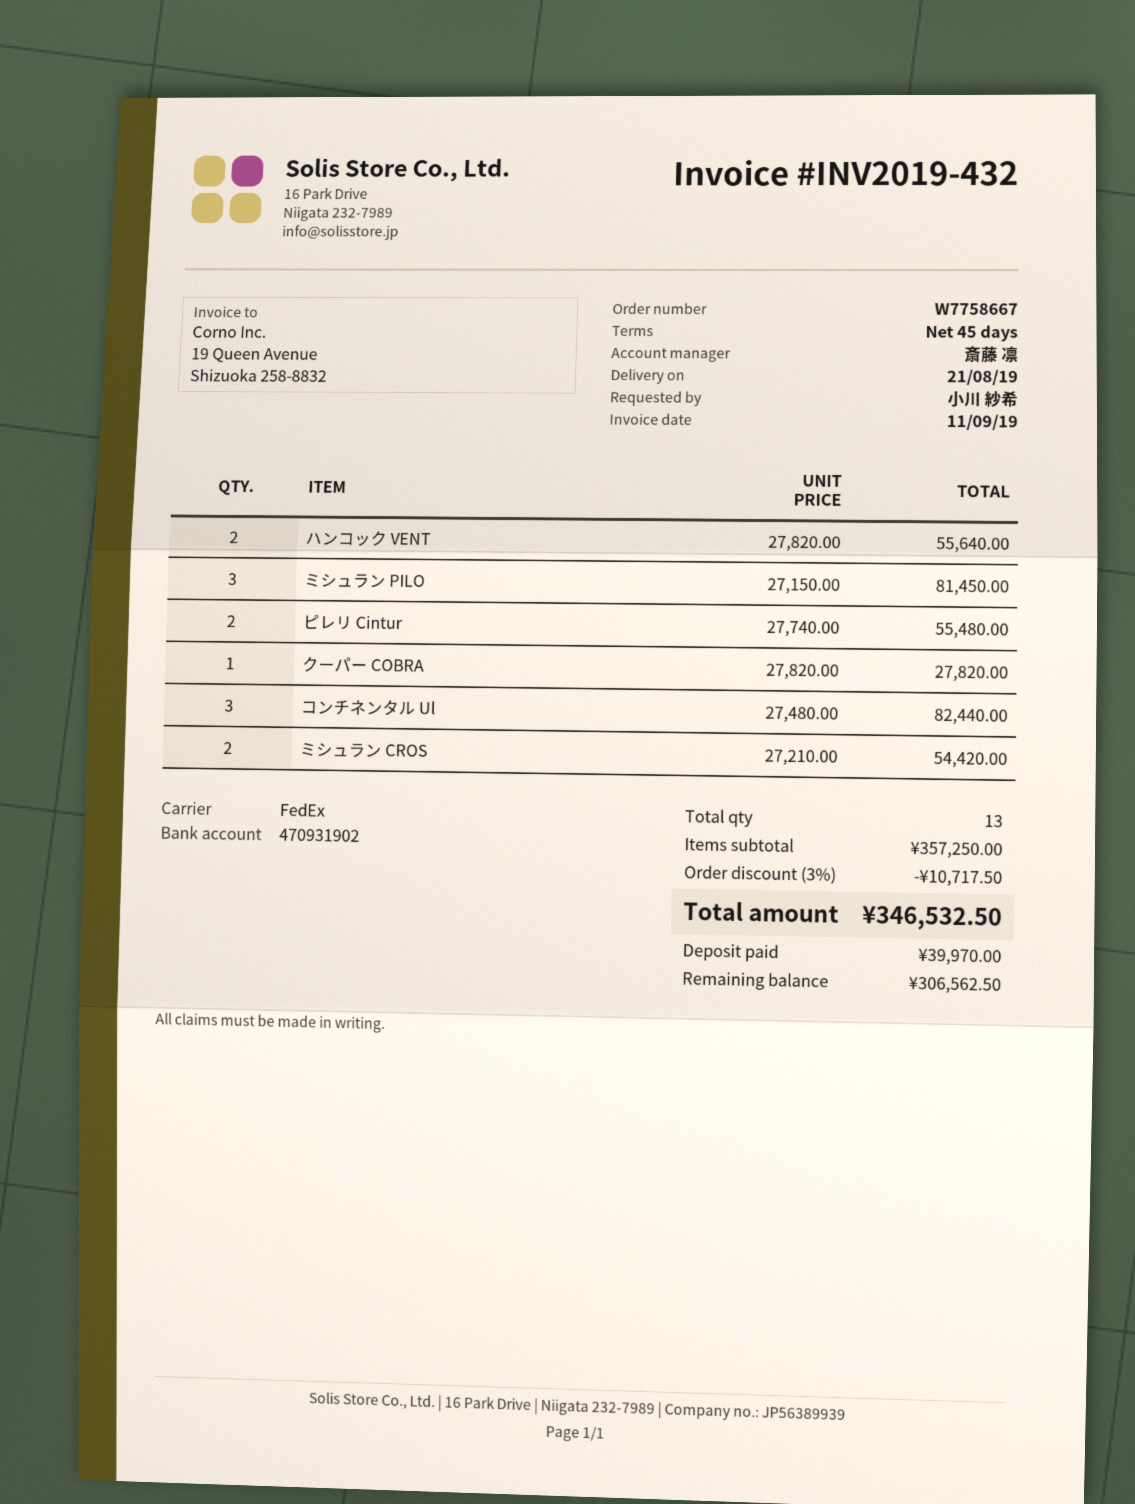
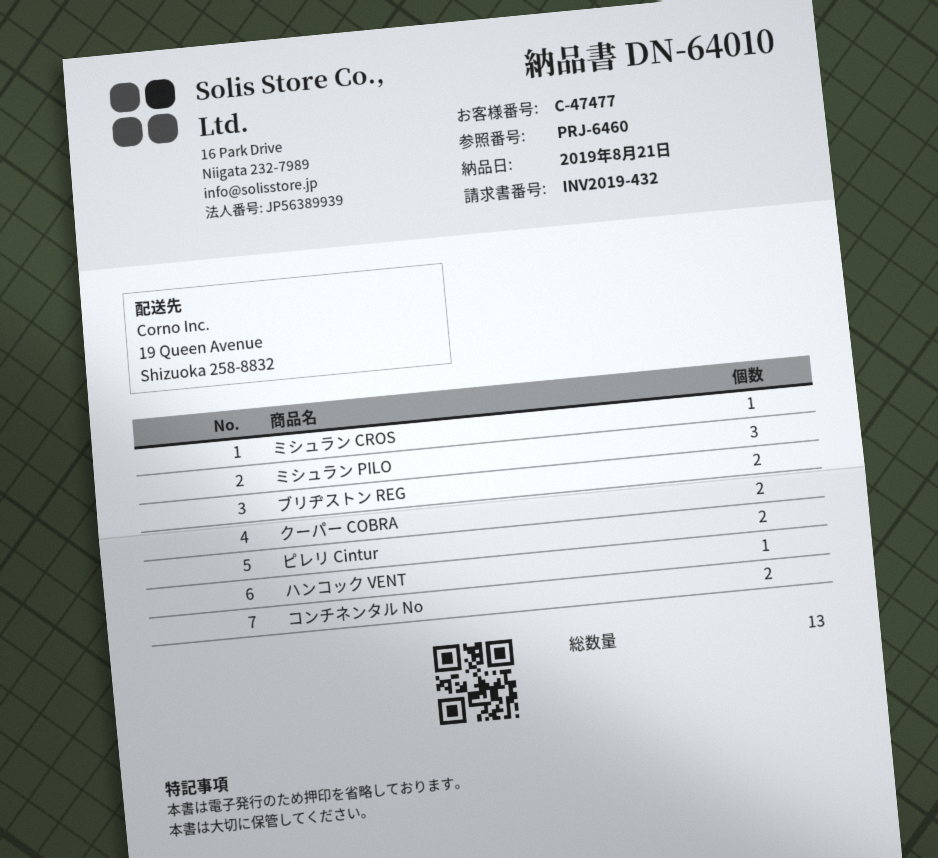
ハンコック VENT: 2 -> 1
クーパー COBRA: 1 -> 2
コンチネンタル Ul: 3 -> none
ミシュラン CROS: 2 -> 1
ブリヂストン REG: none -> 2
コンチネンタル No: none -> 2

